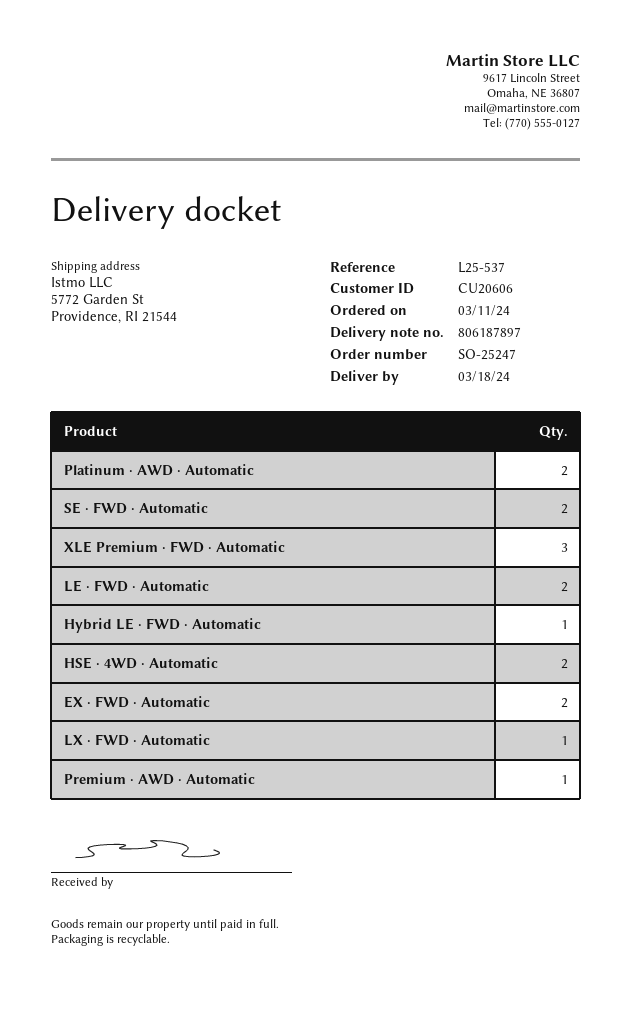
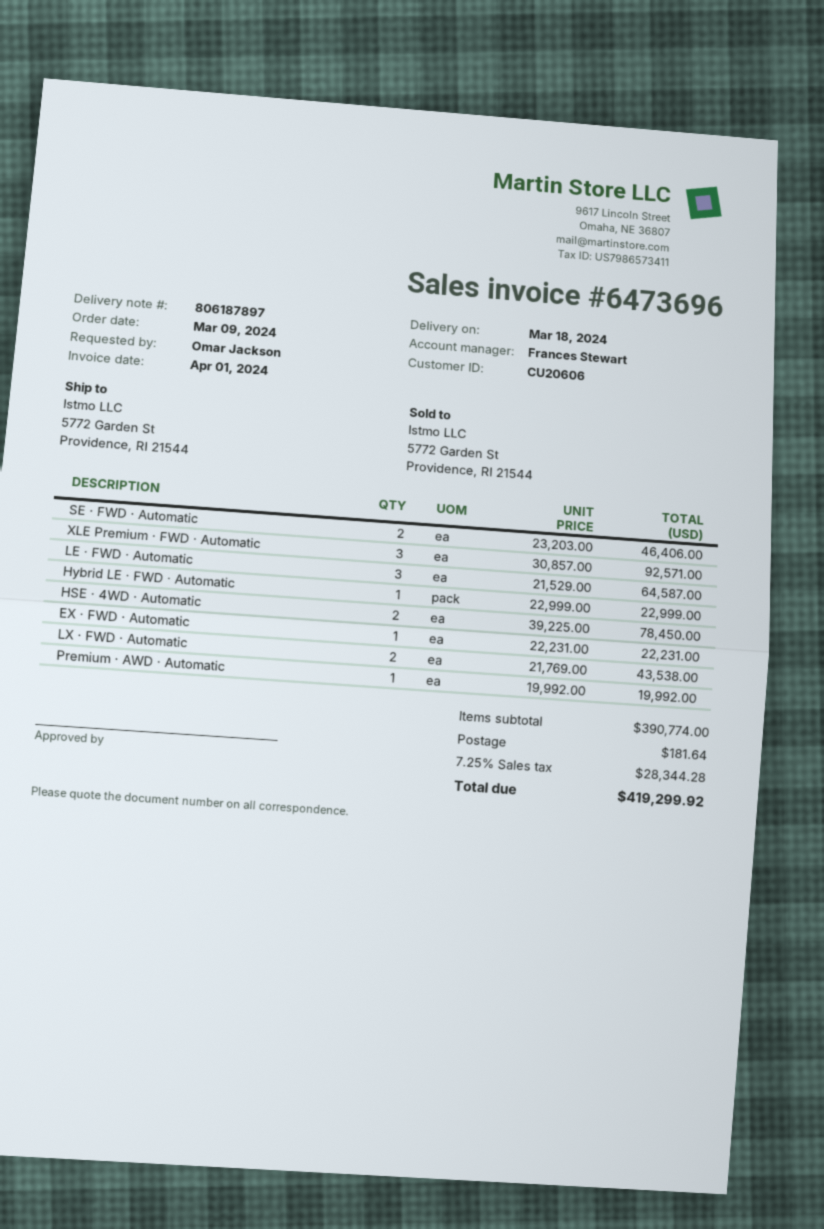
order date: 2024-03-11 -> 2024-03-09
Platinum · AWD · Automatic: 2 -> none
LE · FWD · Automatic: 2 -> 3
EX · FWD · Automatic: 2 -> 1
LX · FWD · Automatic: 1 -> 2

